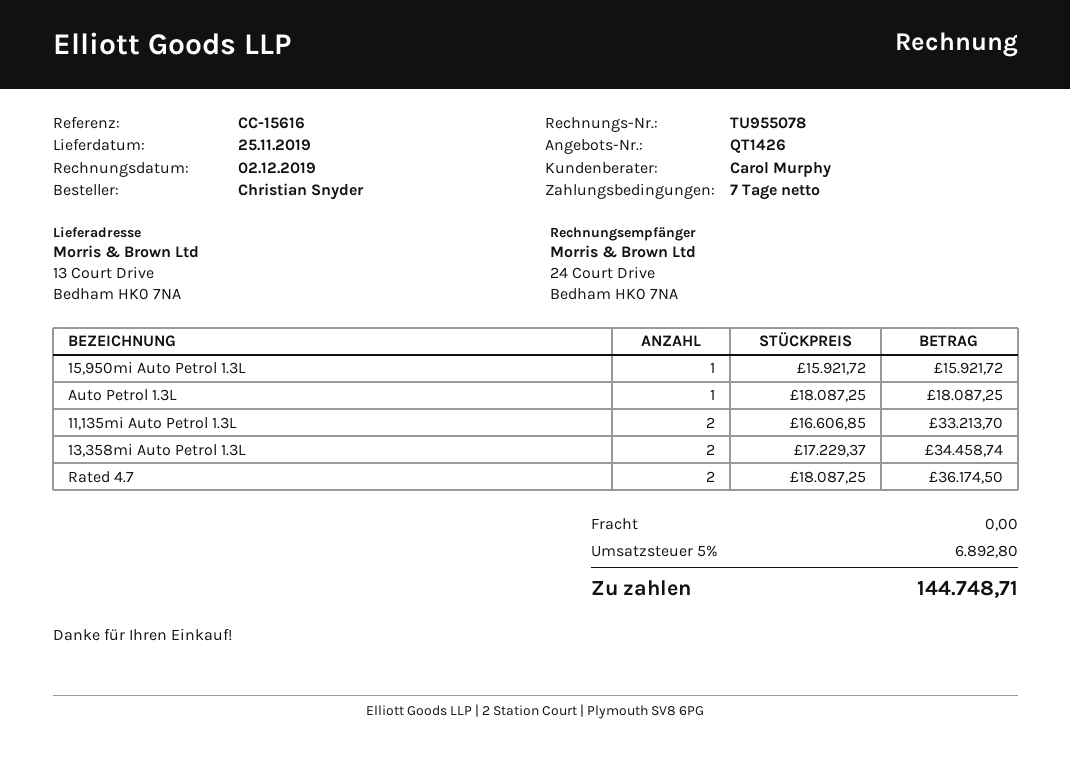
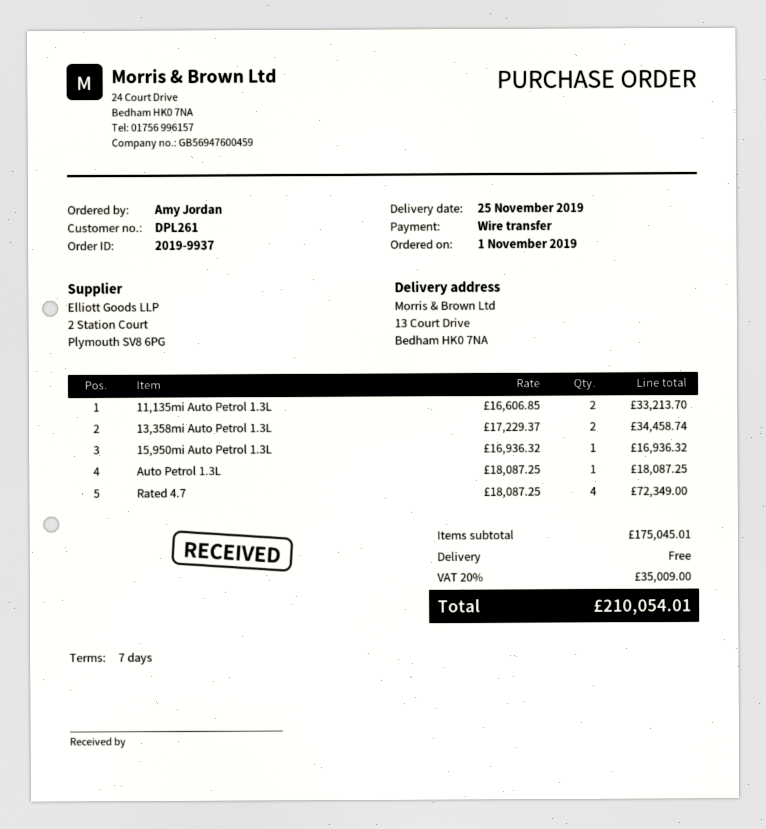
ordered by: Christian Snyder -> Amy Jordan
15,950mi Auto Petrol 1.3L: 1 x 15921.72 = 15921.72 -> 1 x 16936.32 = 16936.32
Rated 4.7: 2 x 18087.25 = 36174.50 -> 4 x 18087.25 = 72349.00
tax: 5% = 6892.80 -> 20% = 35009.00
total: 144748.71 -> 210054.01

